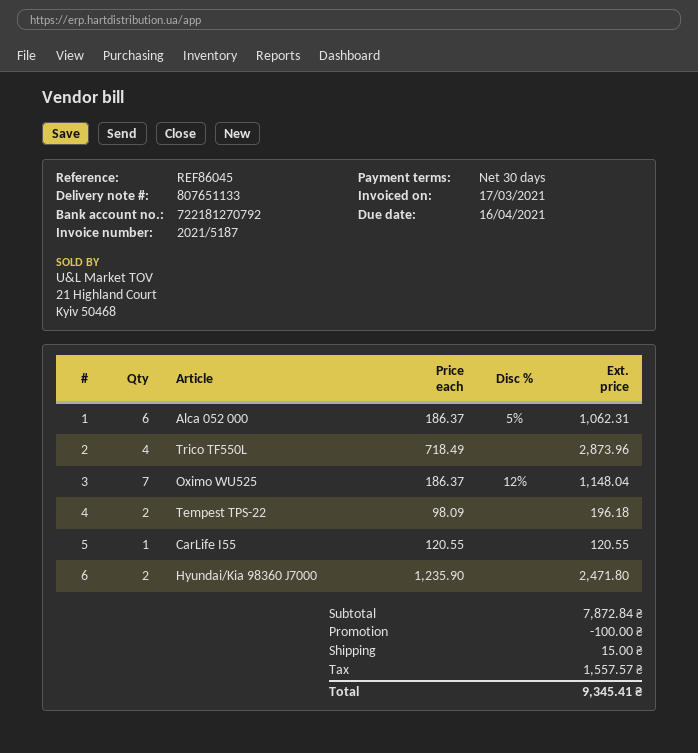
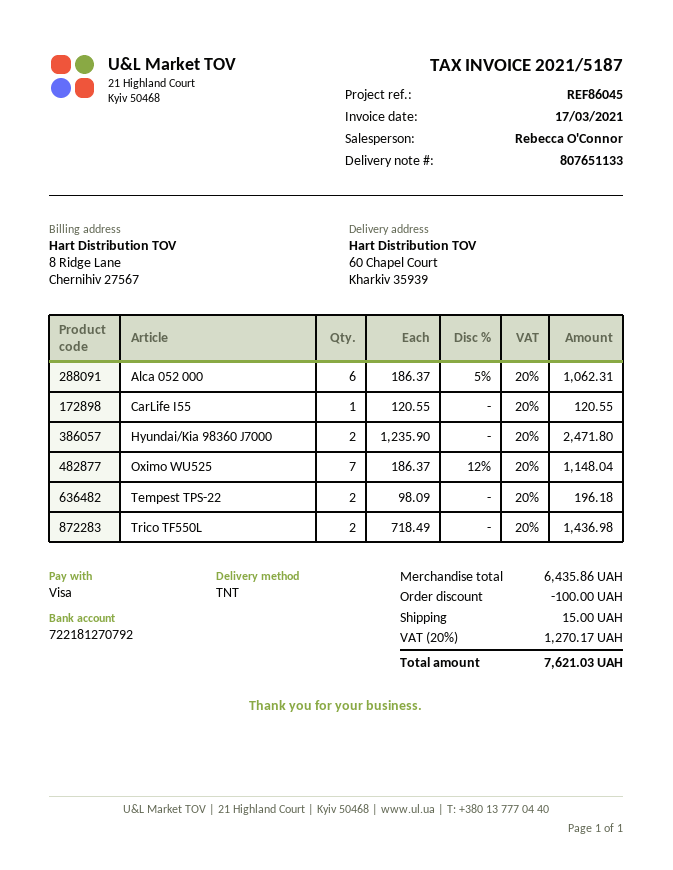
Trico TF550L: 4 x 718.49 = 2873.96 -> 2 x 718.49 = 1436.98
subtotal: 7872.84 -> 6435.86
tax: 1557.57 -> 1270.17
total: 9345.41 -> 7621.03

